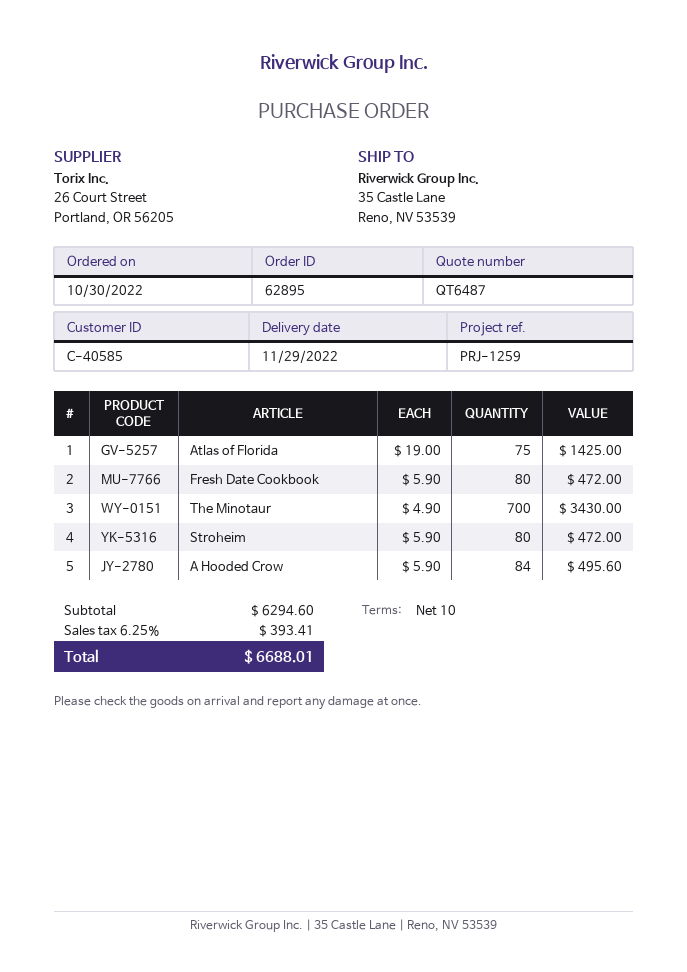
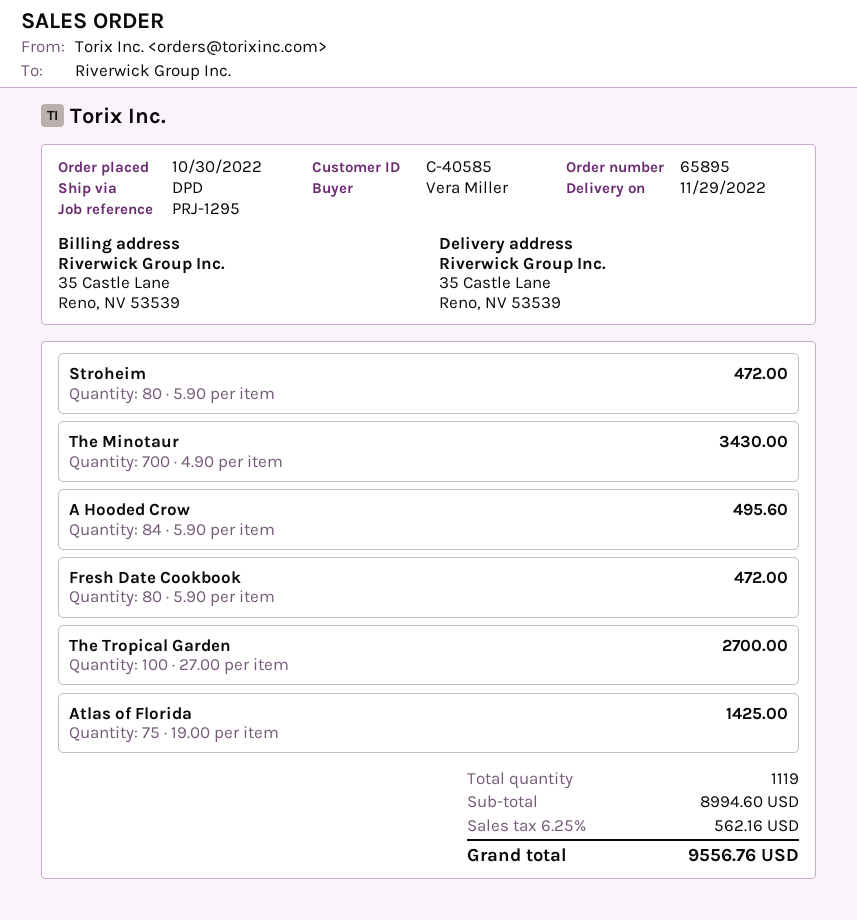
order number: 62895 -> 65895
reference: PRJ-1259 -> PRJ-1295
The Tropical Garden: none -> 100 x 27.00 = 2700.00
subtotal: 6294.60 -> 8994.60
tax: 6.25% = 393.41 -> 6.25% = 562.16
total: 6688.01 -> 9556.76

